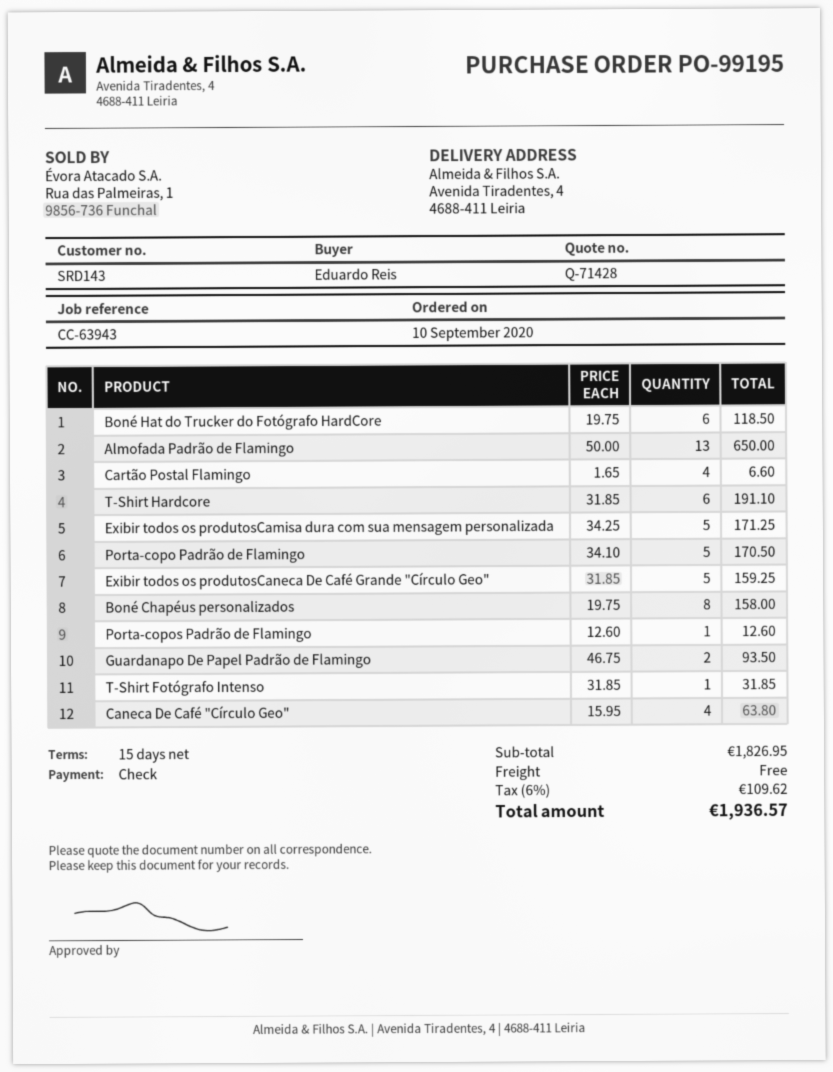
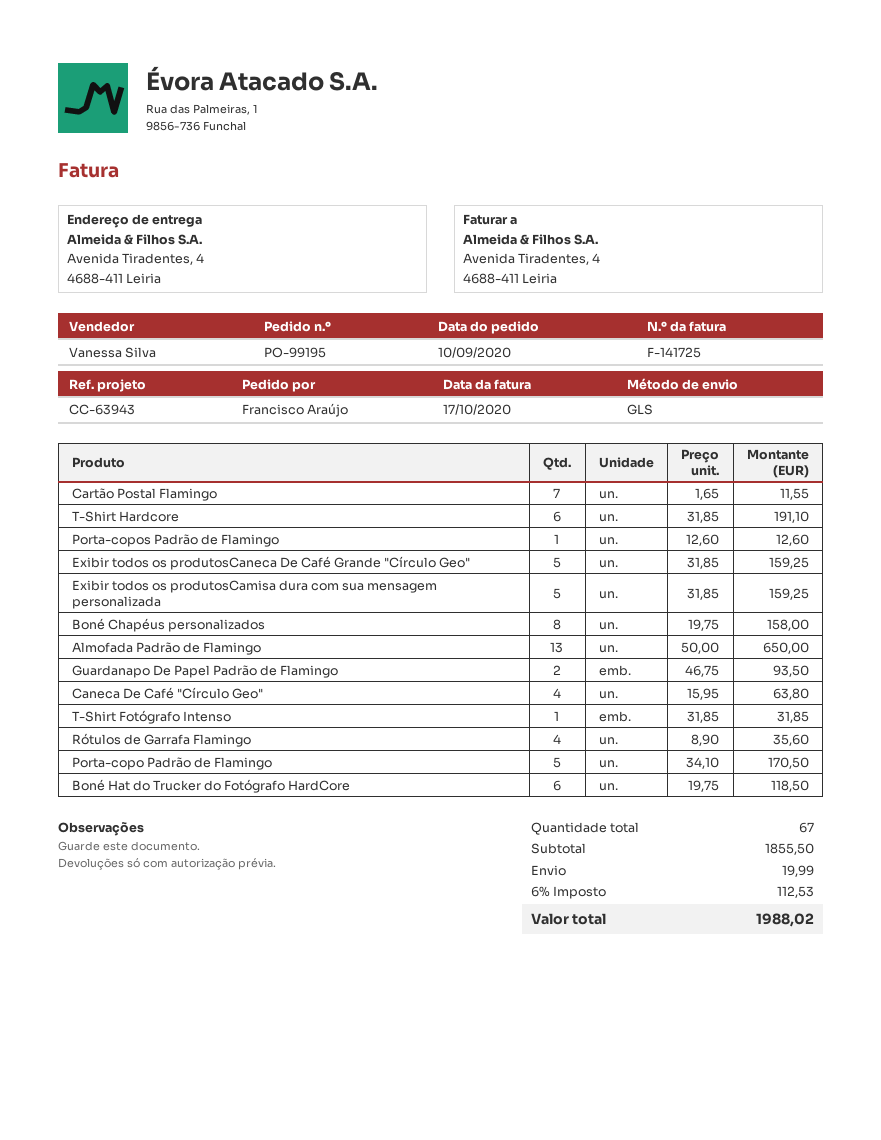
ordered by: Eduardo Reis -> Francisco Araújo
Cartão Postal Flamingo: 4 x 1.65 = 6.60 -> 7 x 1.65 = 11.55
Exibir todos os produtosCamisa dura com sua mensagem personalizada: 5 x 34.25 = 171.25 -> 5 x 31.85 = 159.25
Rótulos de Garrafa Flamingo: none -> 4 x 8.90 = 35.60
subtotal: 1826.95 -> 1855.50
shipping: 0.00 -> 19.99
tax: 6% = 109.62 -> 6% = 112.53
total: 1936.57 -> 1988.02

